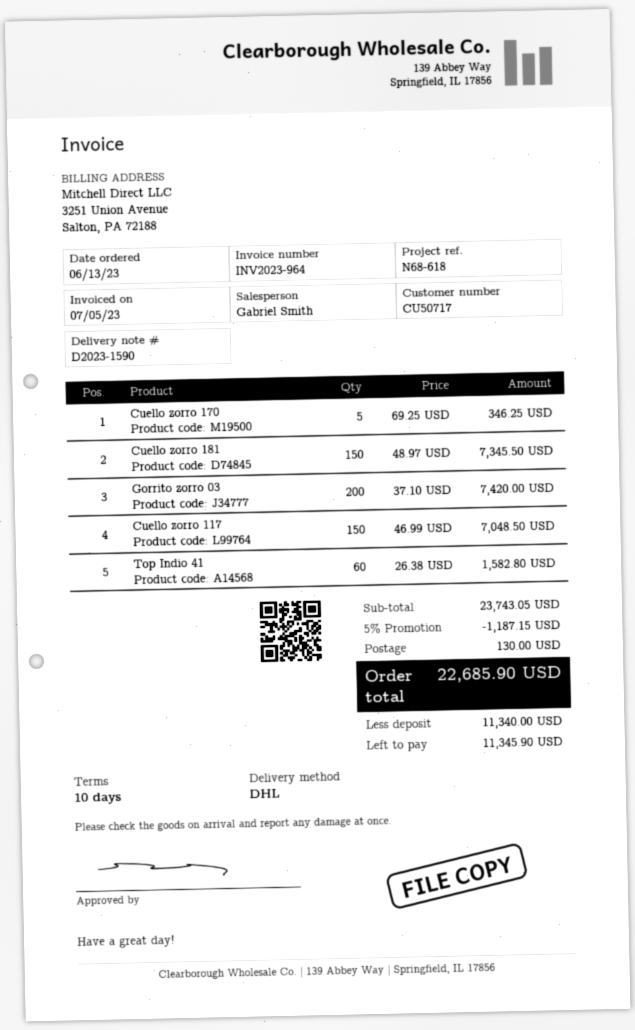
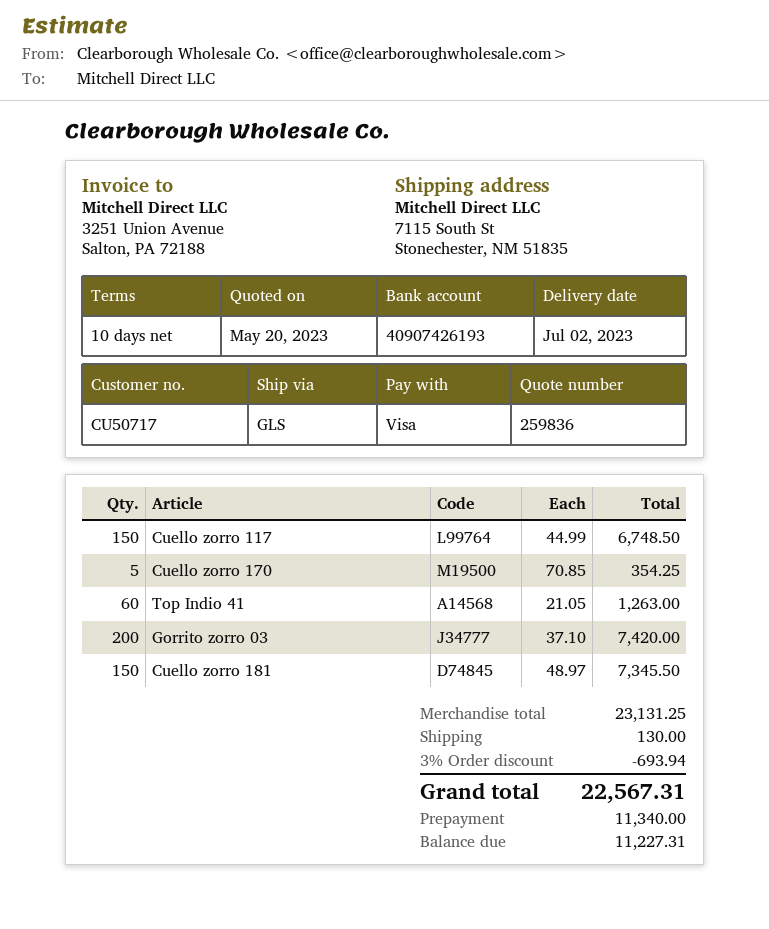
shipping method: DHL -> GLS
Cuello zorro 170: 5 x 69.25 = 346.25 -> 5 x 70.85 = 354.25
Cuello zorro 117: 150 x 46.99 = 7048.50 -> 150 x 44.99 = 6748.50
Top Indio 41: 60 x 26.38 = 1582.80 -> 60 x 21.05 = 1263.00
subtotal: 23743.05 -> 23131.25
discount: 5% = 1187.15 -> 3% = 693.94
total: 22685.90 -> 22567.31
balance: 11345.90 -> 11227.31

